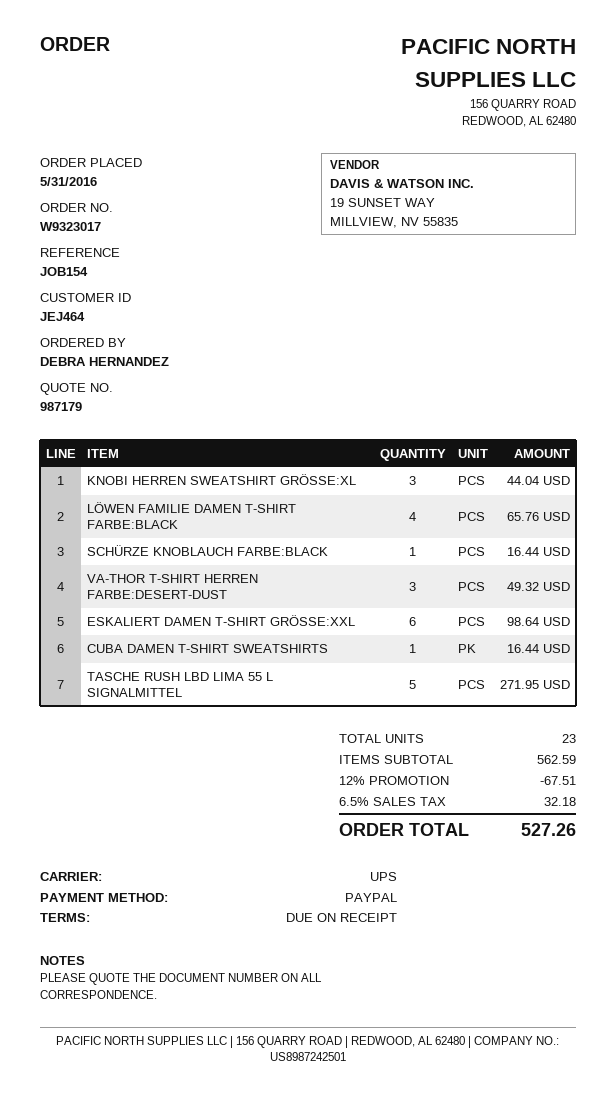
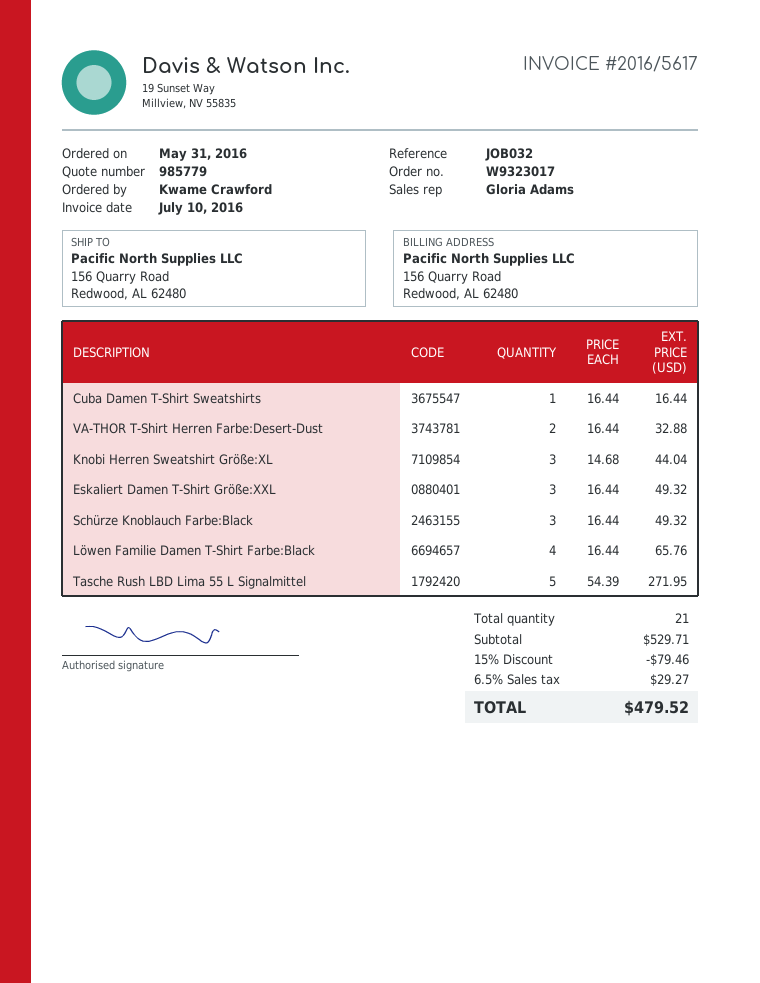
quote number: 987179 -> 985779
reference: JOB154 -> JOB032
ordered by: DEBRA HERNANDEZ -> Kwame Crawford
SCHÜRZE KNOBLAUCH FARBE:BLACK: 1 for 16.44 -> 3 for 49.32
VA-THOR T-SHIRT HERREN FARBE:DESERT-DUST: 3 for 49.32 -> 2 for 32.88
ESKALIERT DAMEN T-SHIRT GRÖSSE:XXL: 6 for 98.64 -> 3 for 49.32
total quantity: 23 -> 21
subtotal: 562.59 -> 529.71
discount: 12% = 67.51 -> 15% = 79.46
tax: 6.5% = 32.18 -> 6.5% = 29.27
total: 527.26 -> 479.52

